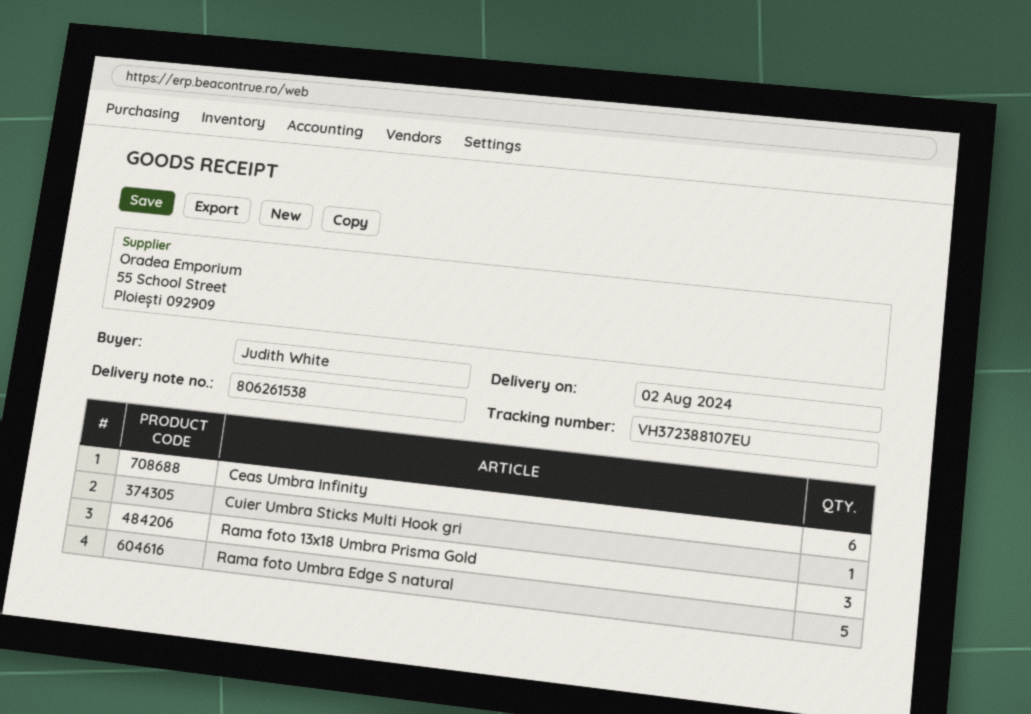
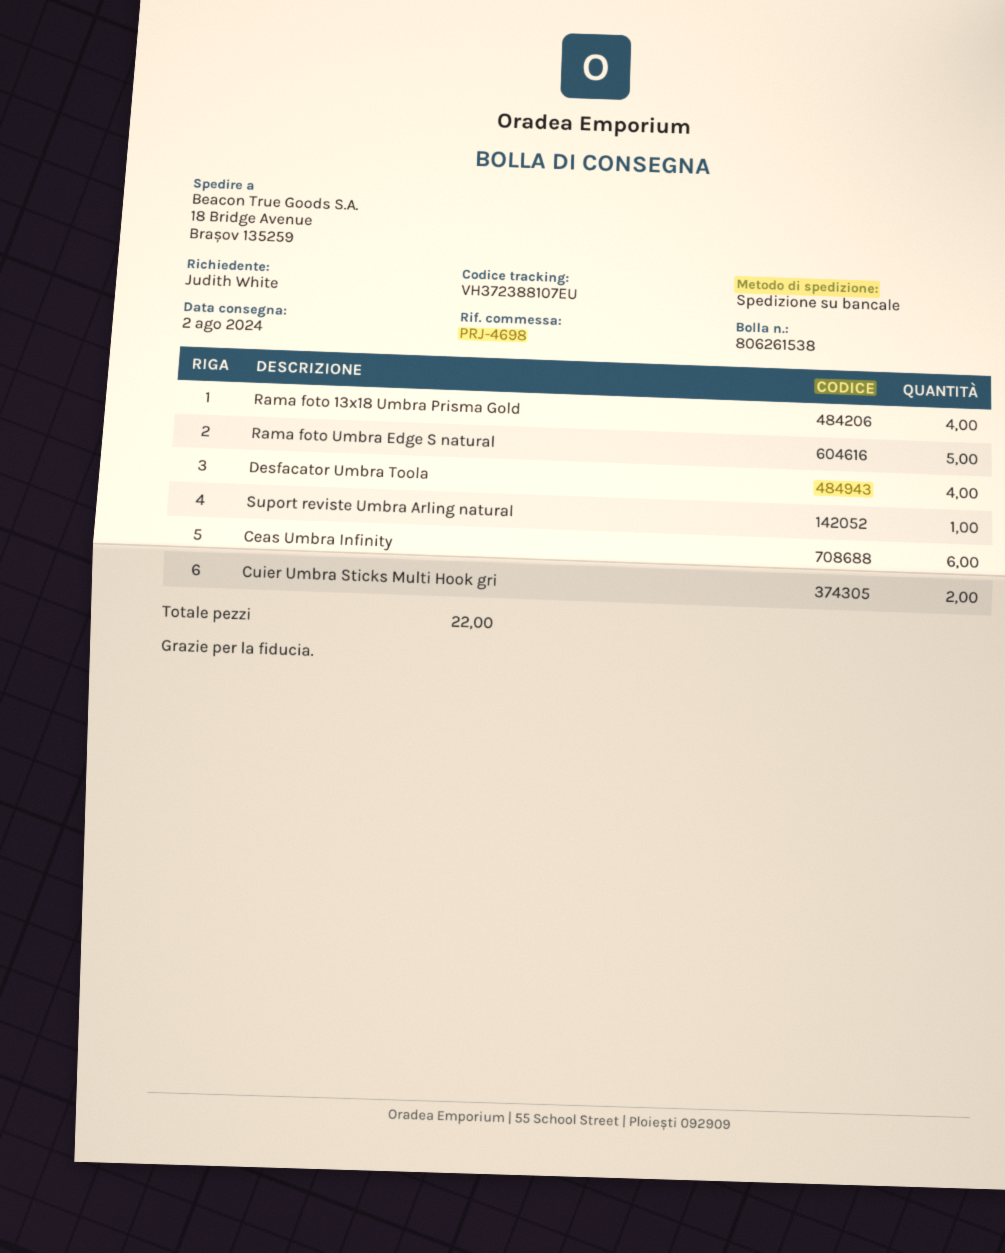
Cuier Umbra Sticks Multi Hook gri: 1 -> 2
Rama foto 13x18 Umbra Prisma Gold: 3 -> 4
Desfacator Umbra Toola: none -> 4
Suport reviste Umbra Arling natural: none -> 1

